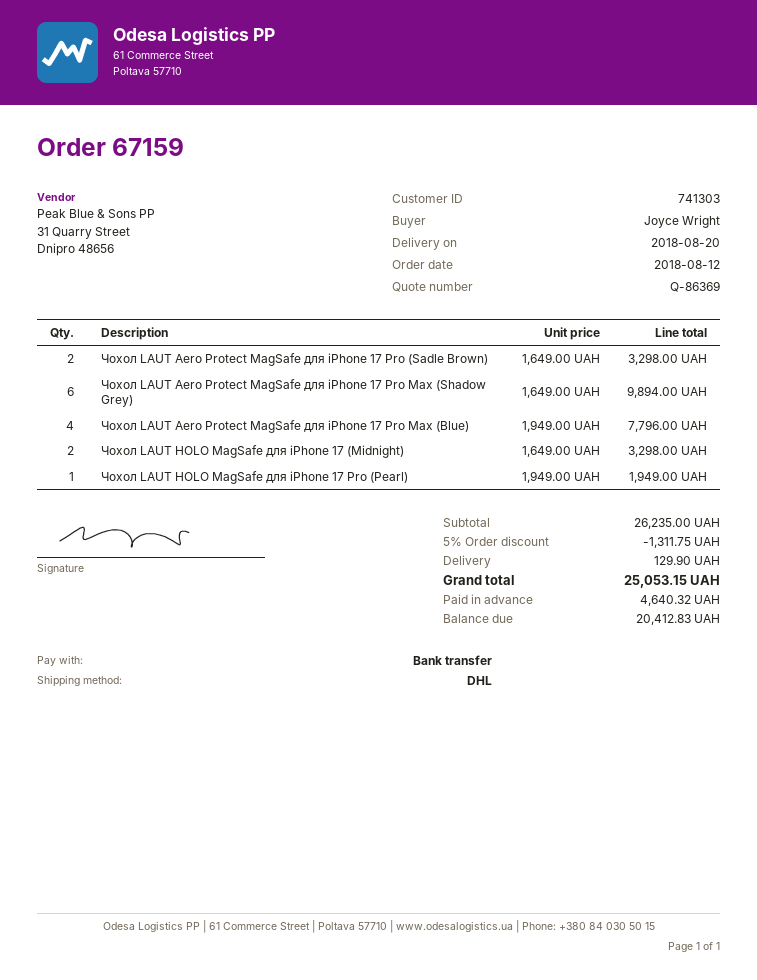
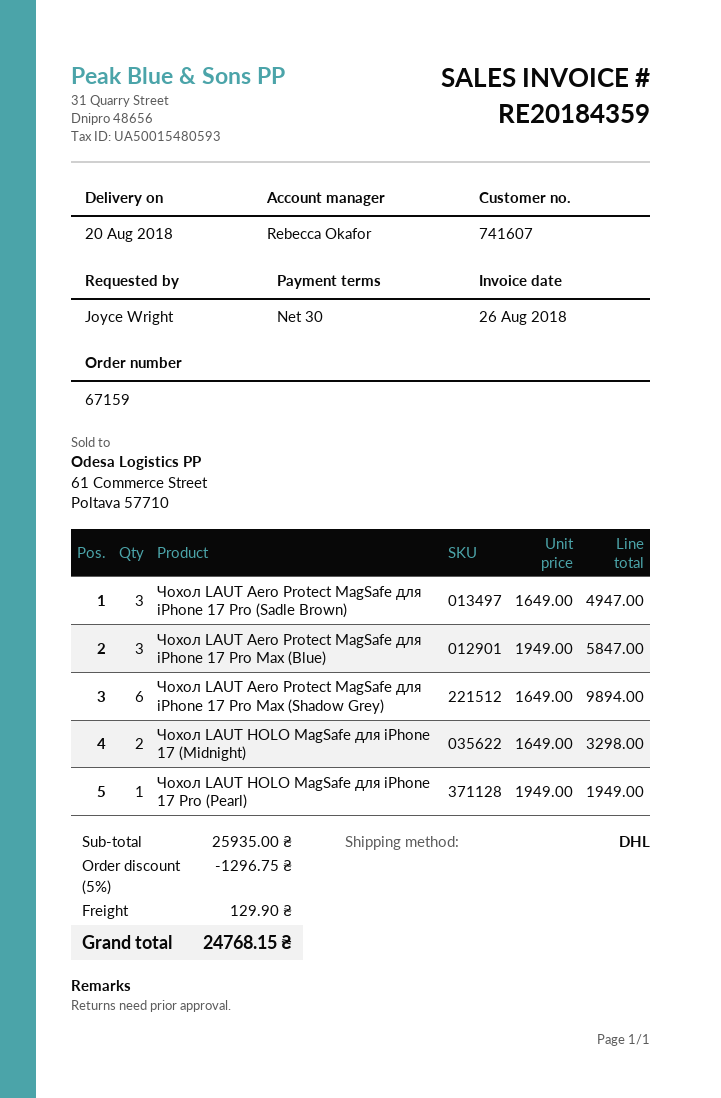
customer number: 741303 -> 741607
Чохол LAUT Aero Protect MagSafe для iPhone 17 Pro (Sadle Brown): 2 x 1649.00 = 3298.00 -> 3 x 1649.00 = 4947.00
Чохол LAUT Aero Protect MagSafe для iPhone 17 Pro Max (Blue): 4 x 1949.00 = 7796.00 -> 3 x 1949.00 = 5847.00
subtotal: 26235.00 -> 25935.00
discount: 5% = 1311.75 -> 5% = 1296.75
total: 25053.15 -> 24768.15

